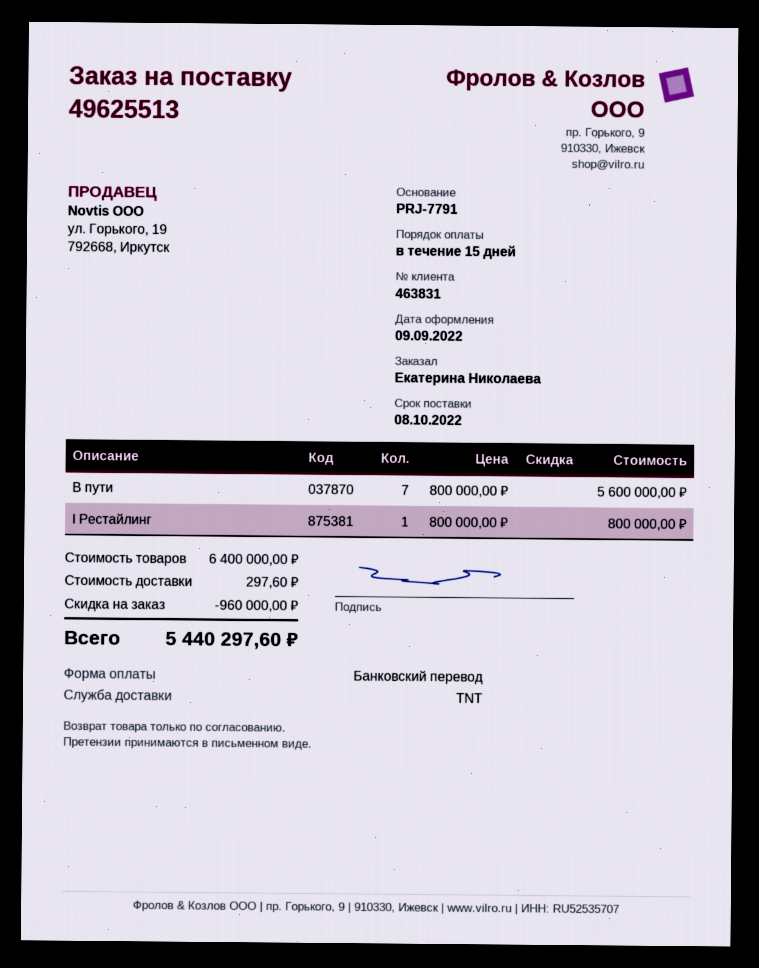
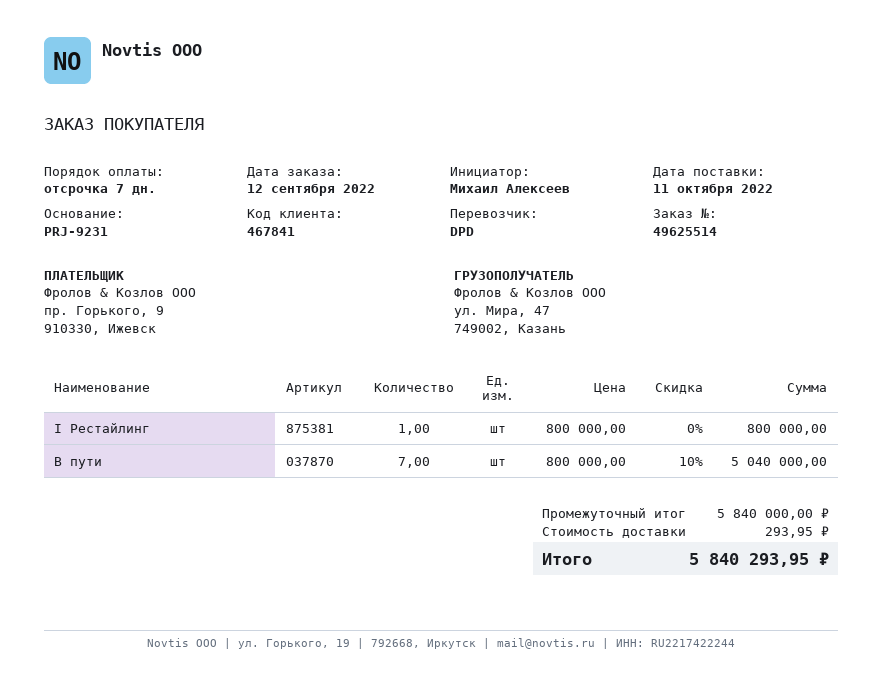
order number: 49625513 -> 49625514
order date: 2022-09-09 -> 2022-09-12
delivery date: 2022-10-08 -> 2022-10-11
payment terms: 15 days -> 7 days
customer number: 463831 -> 467841
reference: PRJ-7791 -> PRJ-9231
ordered by: Екатерина Николаева -> Михаил Алексеев
shipping method: TNT -> DPD
В пути: 7 x 800000.00 = 5600000.00 -> 7 x 800000.00 - 10% = 5040000.00
subtotal: 6400000.00 -> 5840000.00
discount: 960000.00 -> none
shipping: 297.60 -> 293.95
total: 5440297.60 -> 5840293.95

